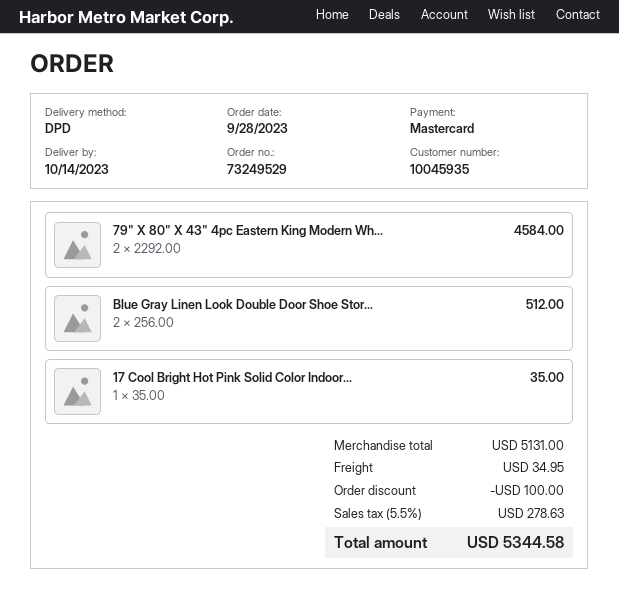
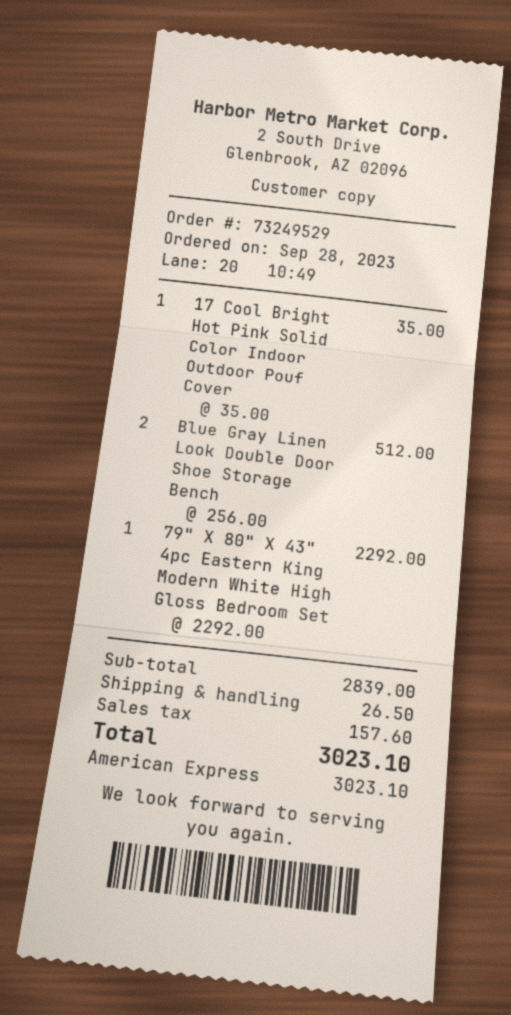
payment method: Mastercard -> American Express
79" X 80" X 43" 4pc Eastern King Modern Wh...: 2 x 2292.00 = 4584.00 -> 1 x 2292.00 = 2292.00
subtotal: 5131.00 -> 2839.00
discount: 100.00 -> none
shipping: 34.95 -> 26.50
tax: 278.63 -> 157.60
total: 5344.58 -> 3023.10

